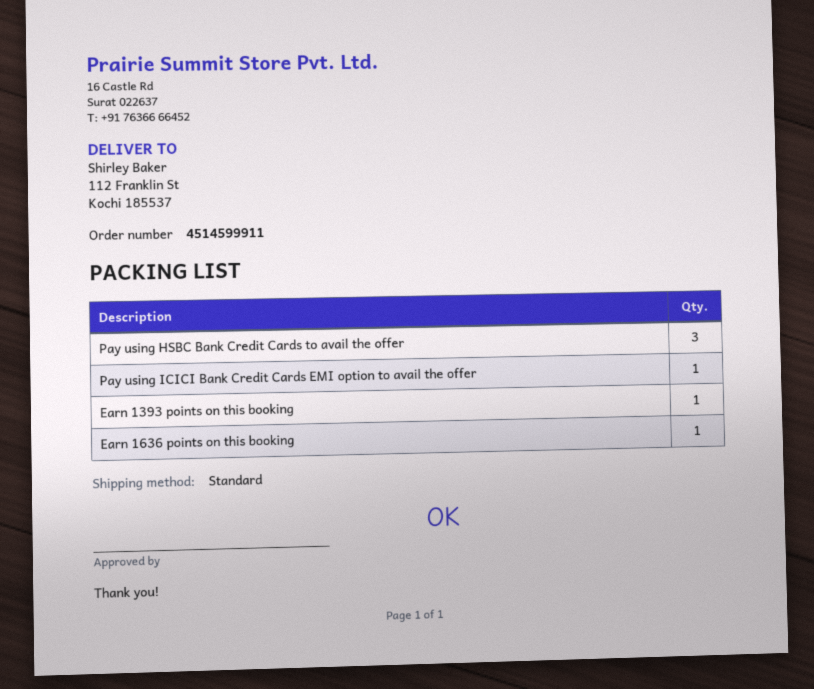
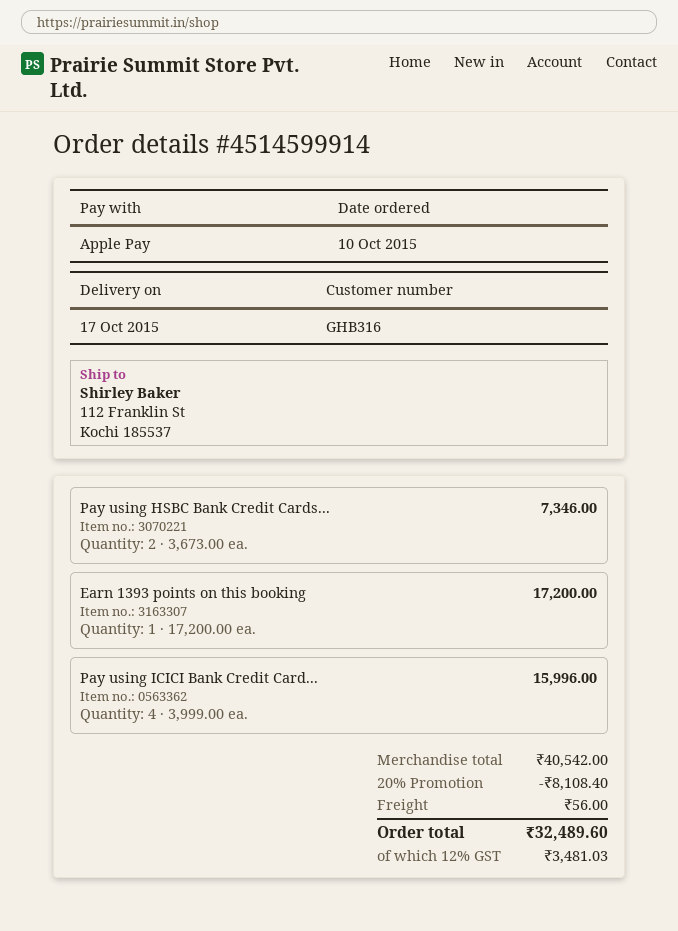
order number: 4514599911 -> 4514599914
Pay using HSBC Bank Credit Cards to avail the offer: 3 -> 2
Pay using ICICI Bank Credit Cards EMI option to avail the offer: 1 -> 4
Earn 1636 points on this booking: 1 -> none

